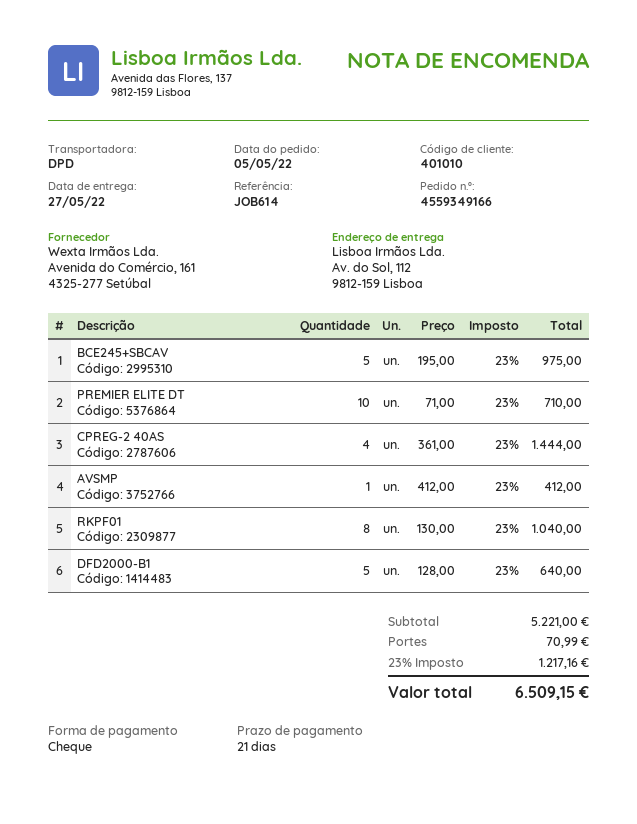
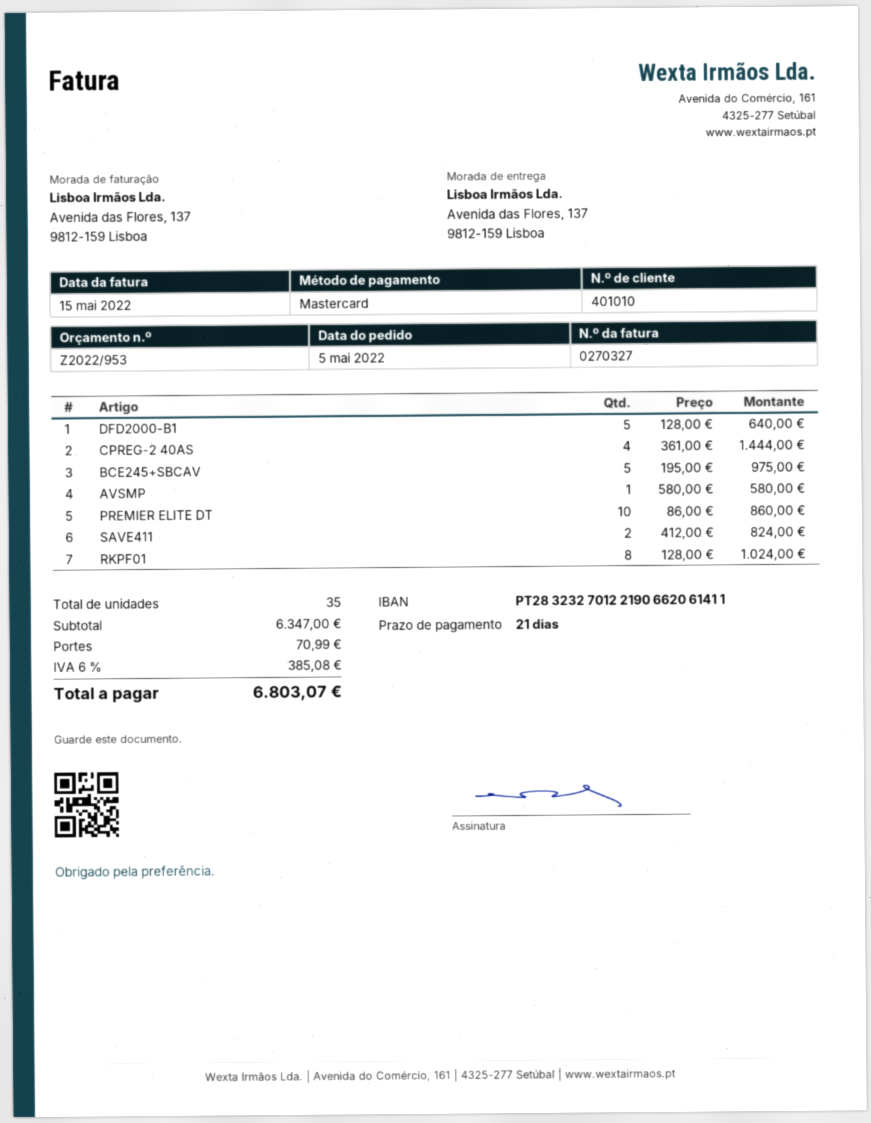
payment method: cheque -> Mastercard
ship to: Av. do Sol, 112, 9812-159 Lisboa -> Avenida das Flores, 137, 9812-159 Lisboa
PREMIER ELITE DT: 10 x 71.00 = 710.00 -> 10 x 86.00 = 860.00
AVSMP: 1 x 412.00 = 412.00 -> 1 x 580.00 = 580.00
RKPF01: 8 x 130.00 = 1040.00 -> 8 x 128.00 = 1024.00
SAVE411: none -> 2 x 412.00 = 824.00
subtotal: 5221.00 -> 6347.00
tax: 23% = 1217.16 -> 6% = 385.08
total: 6509.15 -> 6803.07

